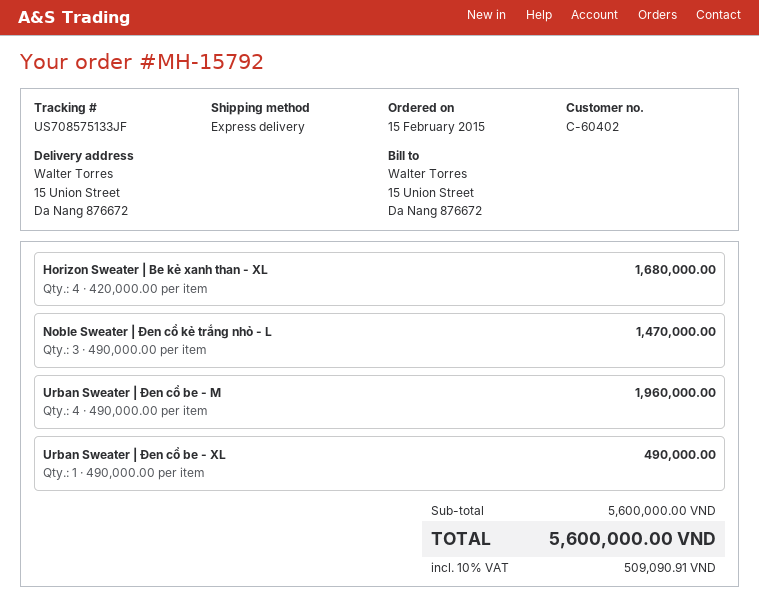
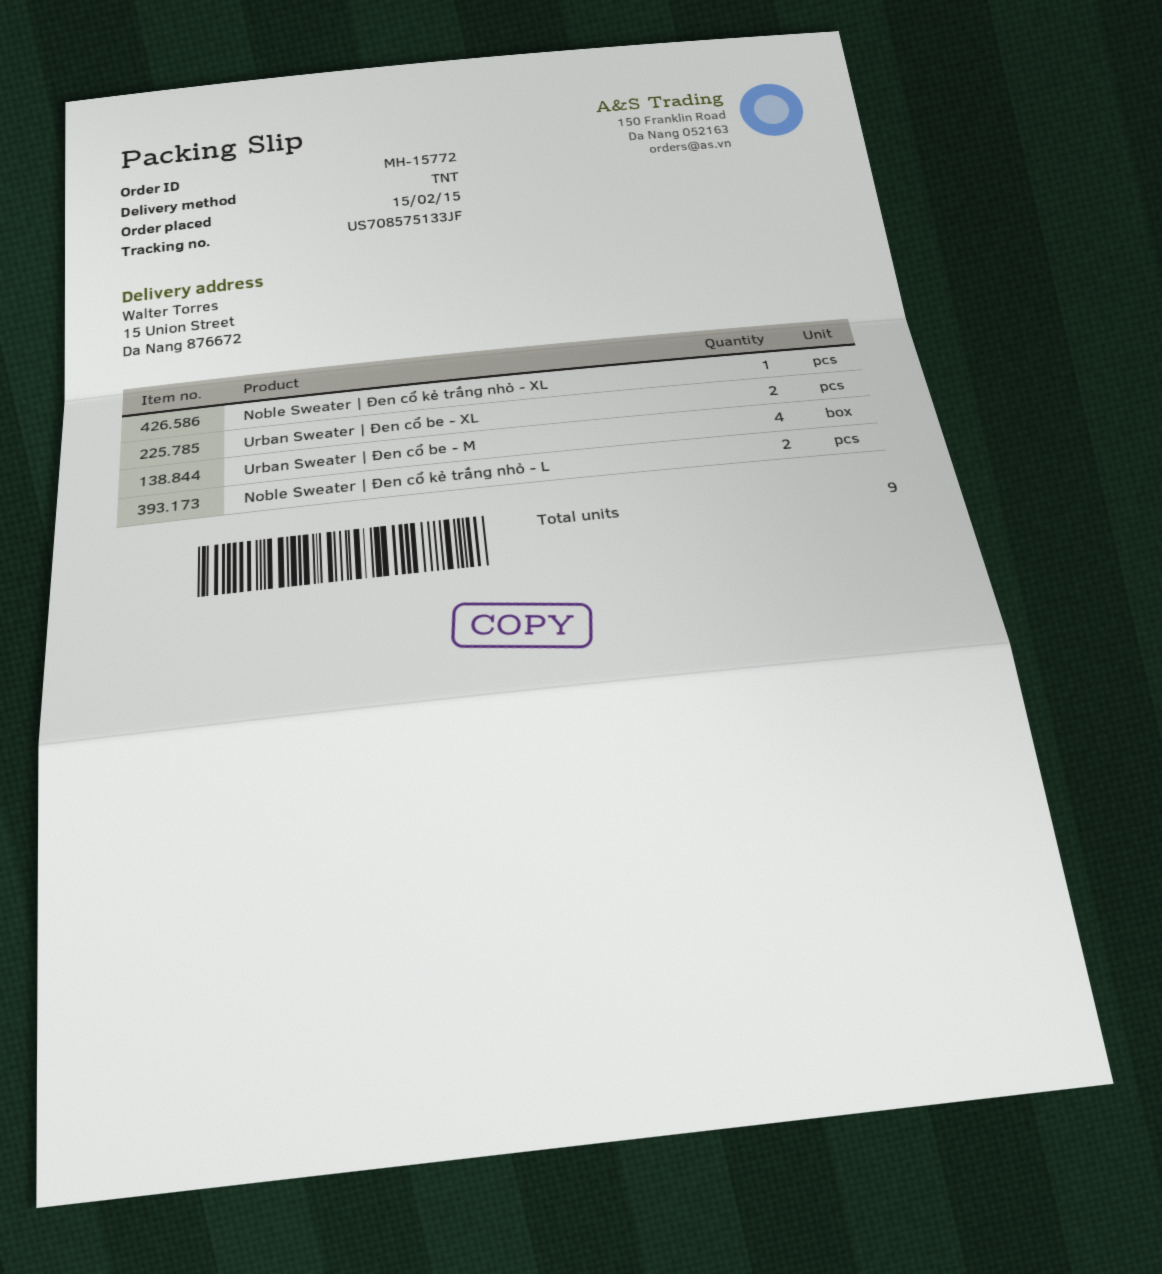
order number: MH-15792 -> MH-15772
shipping method: express -> TNT
Horizon Sweater | Be kẻ xanh than - XL: 4 -> none
Noble Sweater | Đen cổ kẻ trắng nhỏ - L: 3 -> 2
Urban Sweater | Đen cổ be - XL: 1 -> 2
Noble Sweater | Đen cổ kẻ trắng nhỏ - XL: none -> 1

